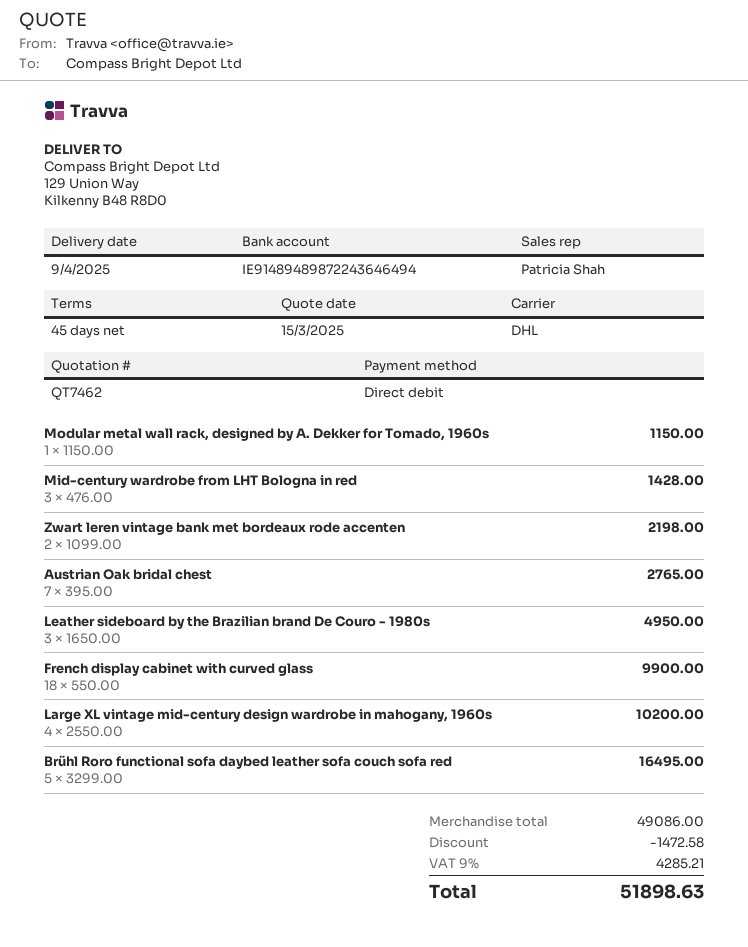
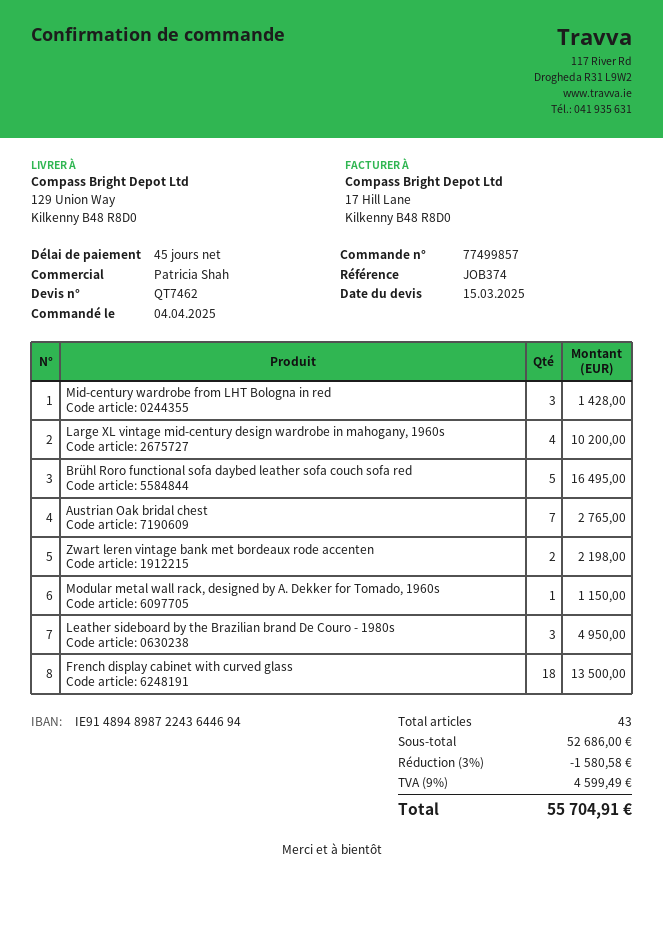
bank account: IE91489489872243646494 -> IE91489489872243644694
French display cabinet with curved glass: 18 for 9900.00 -> 18 for 13500.00
subtotal: 49086.00 -> 52686.00
discount: 1472.58 -> 1580.58
tax: 9% = 4285.21 -> 9% = 4599.49
total: 51898.63 -> 55704.91

